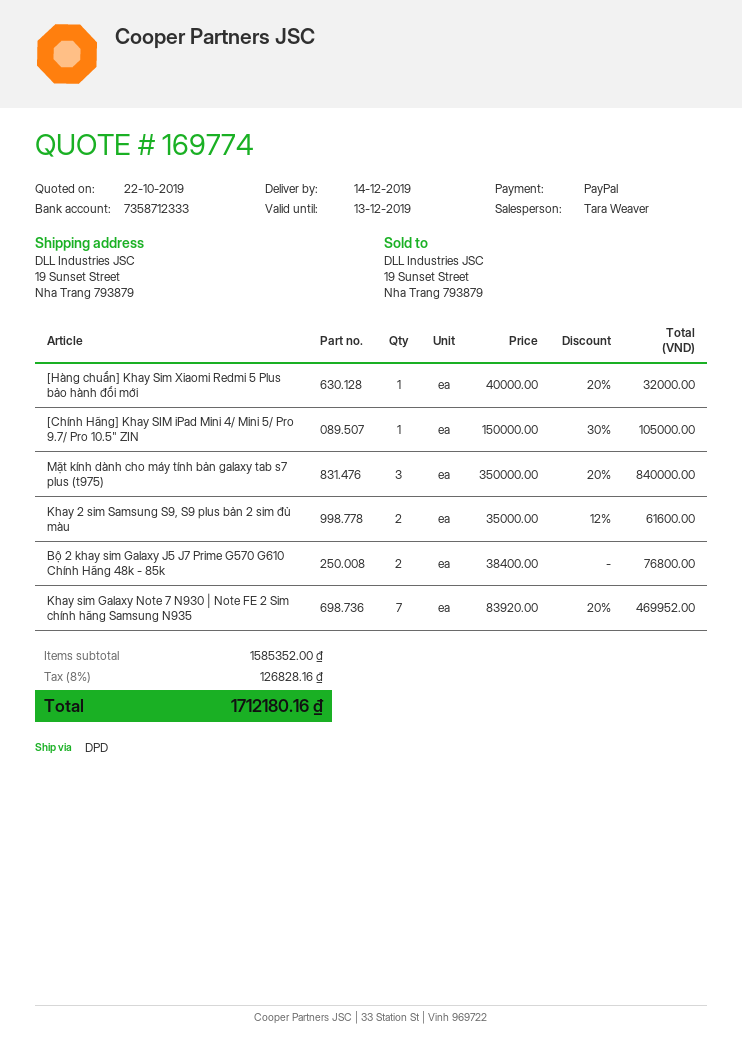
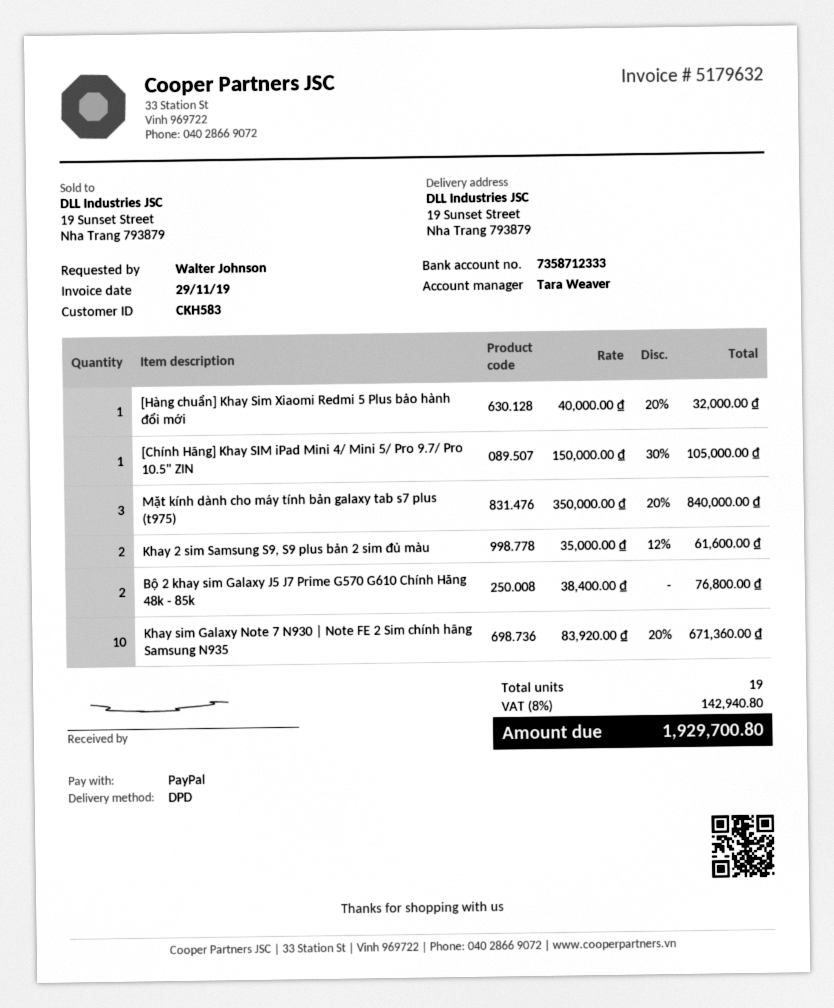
Khay sim Galaxy Note 7 N930 | Note FE 2 Sim chính hãng Samsung N935: 7 x 83920.00 - 20% = 469952.00 -> 10 x 83920.00 - 20% = 671360.00
tax: 8% = 126828.16 -> 8% = 142940.80
total: 1712180.16 -> 1929700.80

